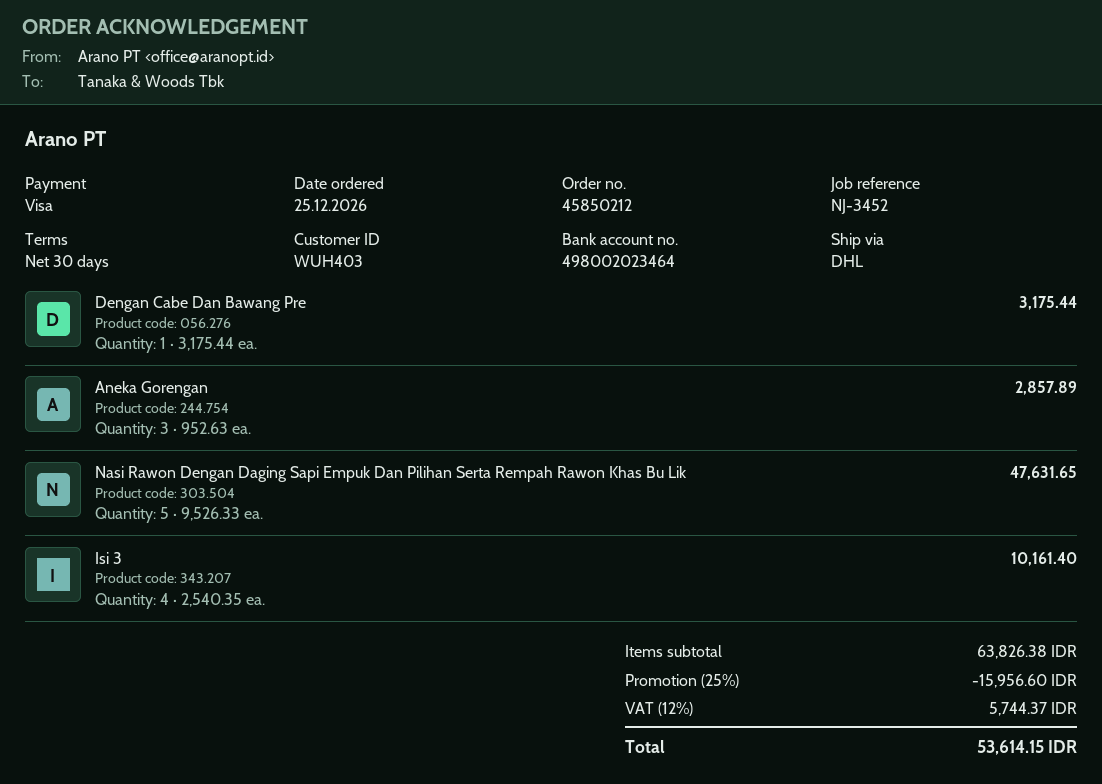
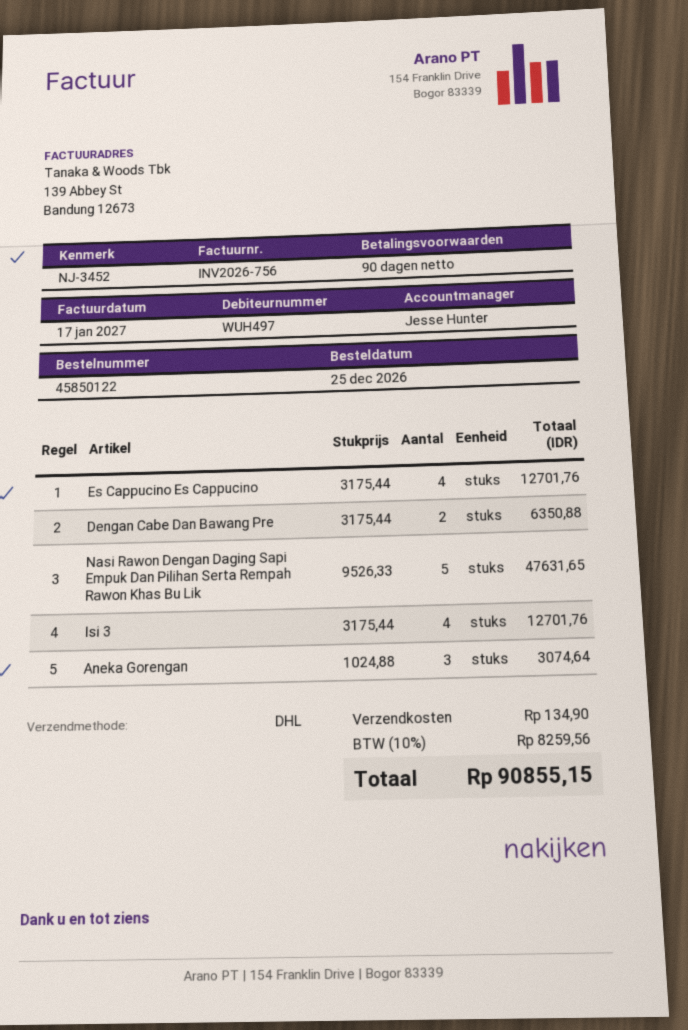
order number: 45850212 -> 45850122
payment terms: 30 days -> 90 days
customer number: WUH403 -> WUH497
Dengan Cabe Dan Bawang Pre: 1 x 3175.44 = 3175.44 -> 2 x 3175.44 = 6350.88
Aneka Gorengan: 3 x 952.63 = 2857.89 -> 3 x 1024.88 = 3074.64
Isi 3: 4 x 2540.35 = 10161.40 -> 4 x 3175.44 = 12701.76
Es Cappucino Es Cappucino: none -> 4 x 3175.44 = 12701.76
discount: 25% = 15956.60 -> none
shipping: none -> 134.90
tax: 12% = 5744.37 -> 10% = 8259.56
total: 53614.15 -> 90855.15

